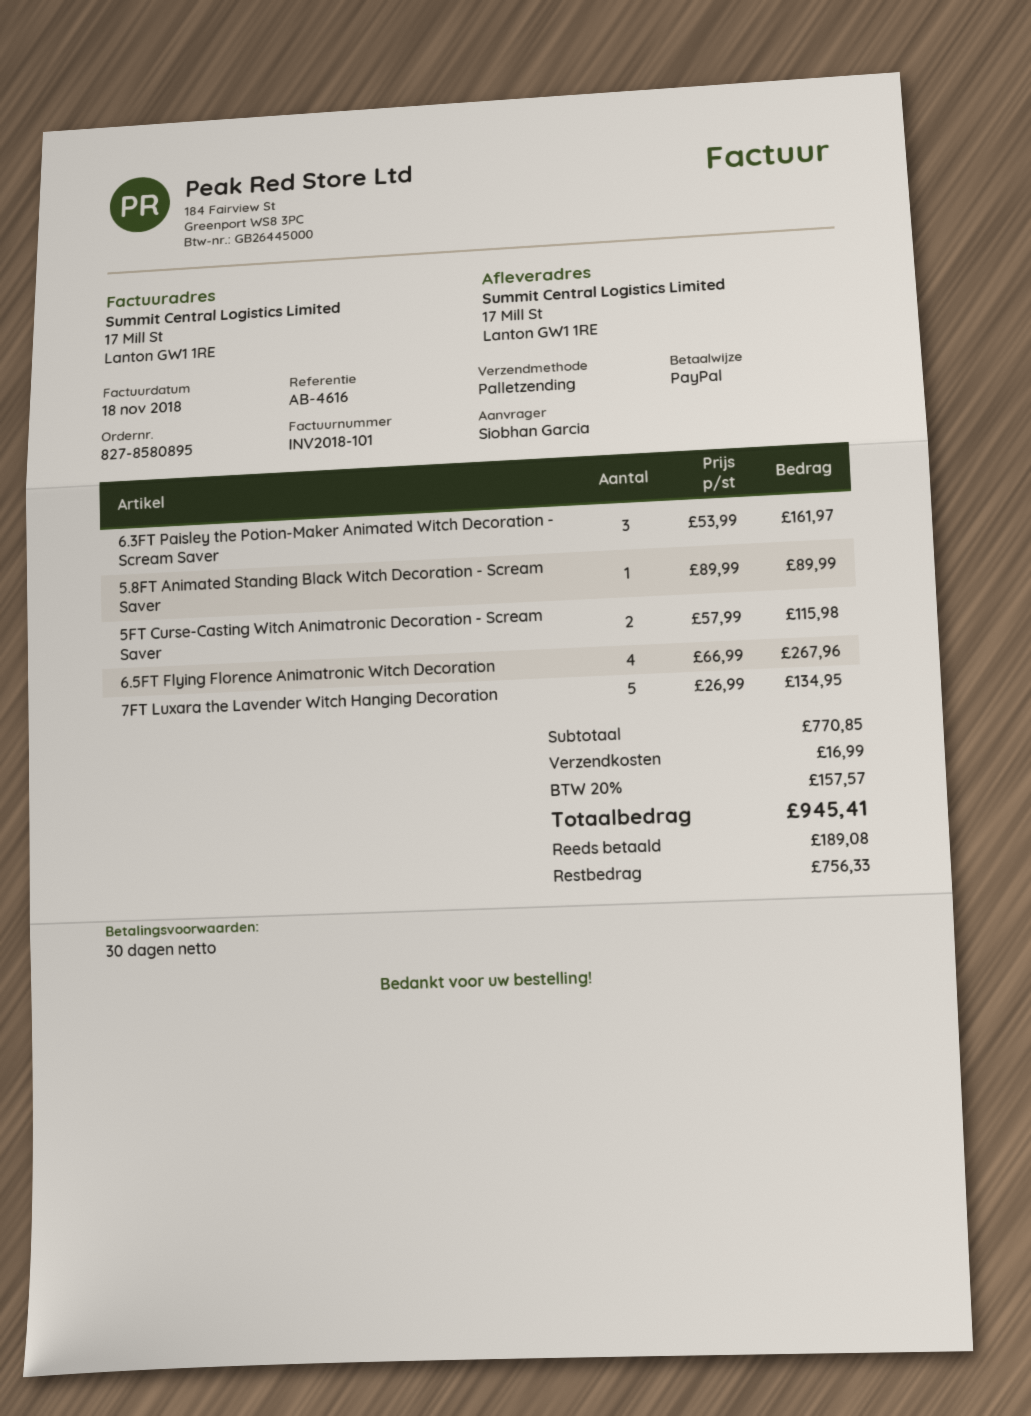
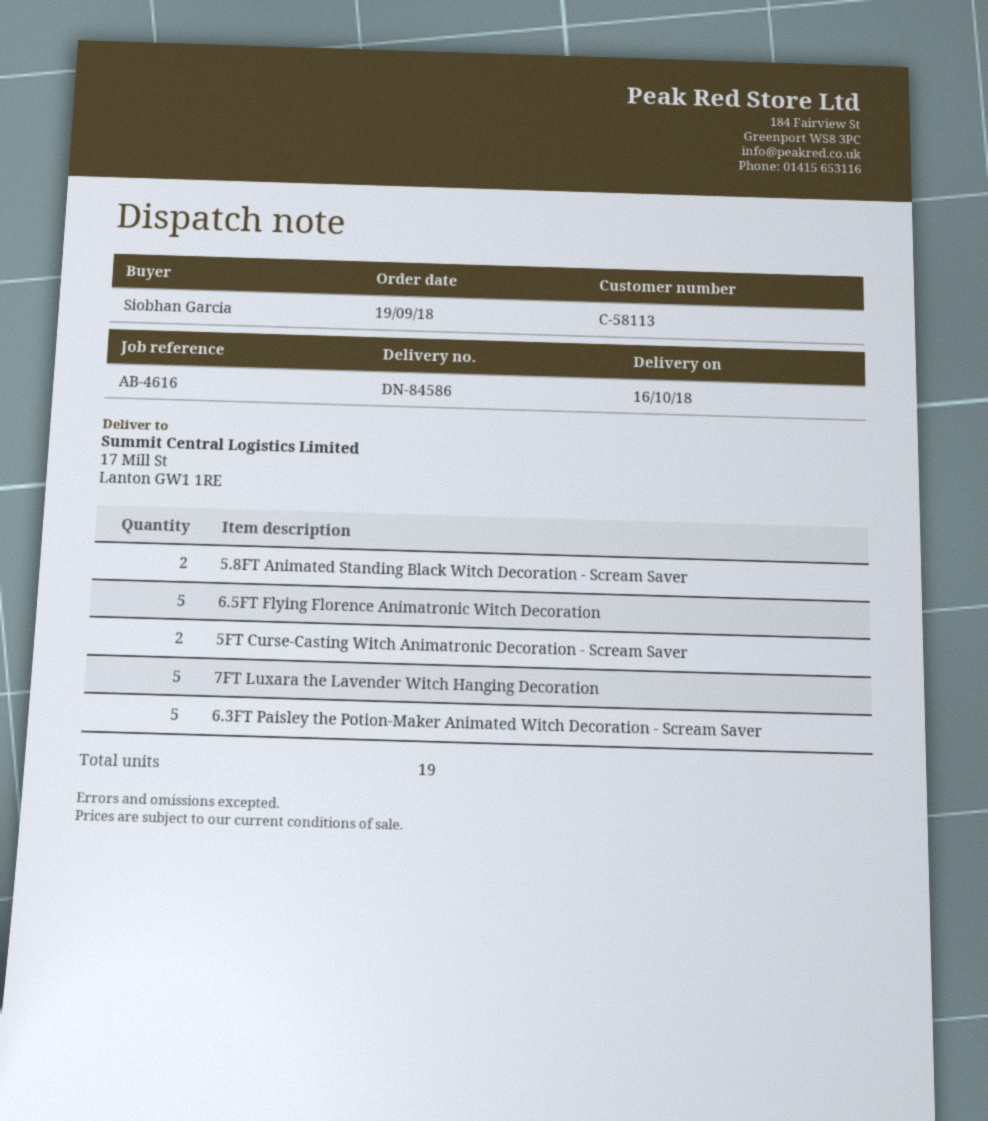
6.3FT Paisley the Potion-Maker Animated Witch Decoration - Scream Saver: 3 -> 5
5.8FT Animated Standing Black Witch Decoration - Scream Saver: 1 -> 2
6.5FT Flying Florence Animatronic Witch Decoration: 4 -> 5

